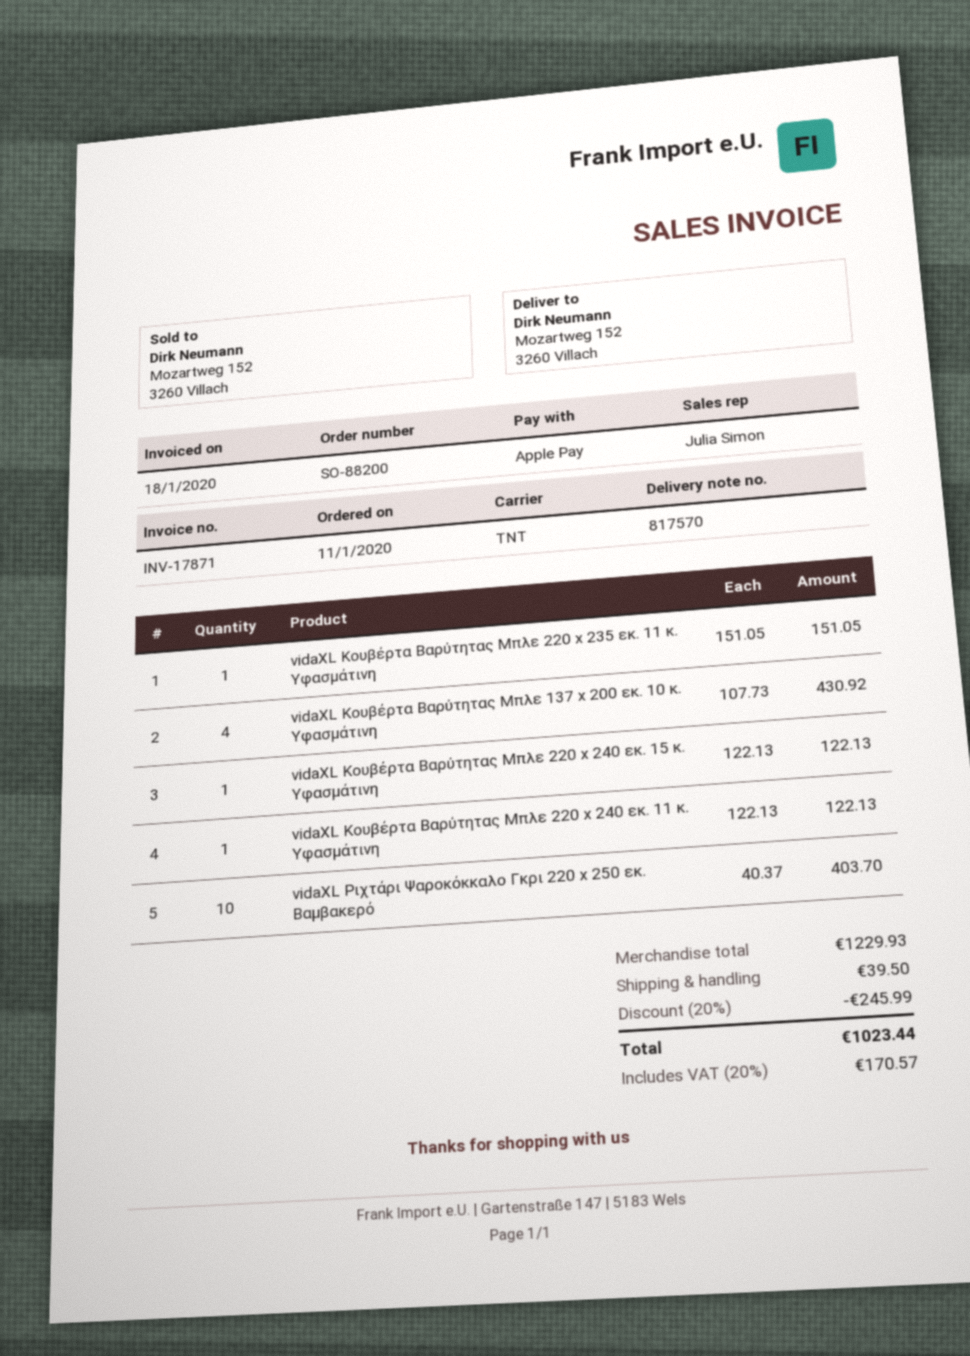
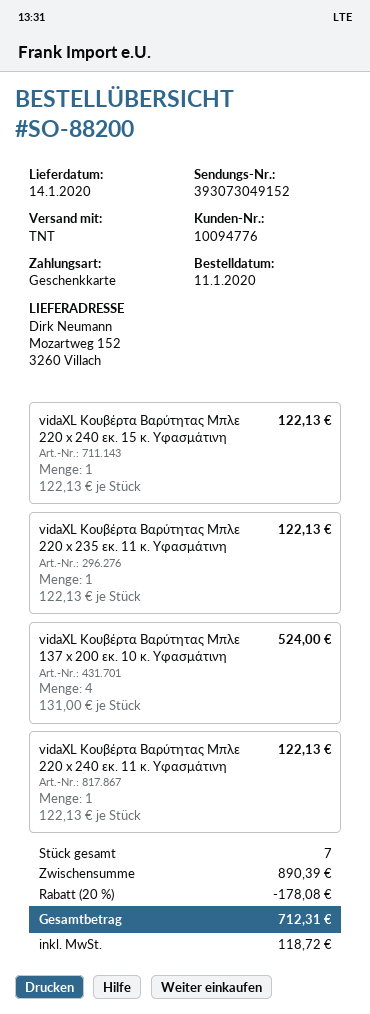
payment method: Apple Pay -> gift card
vidaXL Κουβέρτα Βαρύτητας Μπλε 220 x 235 εκ. 11 κ. Υφασμάτινη: 1 x 151.05 = 151.05 -> 1 x 122.13 = 122.13
vidaXL Κουβέρτα Βαρύτητας Μπλε 137 x 200 εκ. 10 κ. Υφασμάτινη: 4 x 107.73 = 430.92 -> 4 x 131.00 = 524.00
vidaXL Ριχτάρι Ψαροκόκκαλο Γκρι 220 x 250 εκ. Βαμβακερό: 10 x 40.37 = 403.70 -> none
subtotal: 1229.93 -> 890.39
discount: 20% = 245.99 -> 20% = 178.08
shipping: 39.50 -> none
tax: 170.57 -> 118.72
total: 1023.44 -> 712.31

